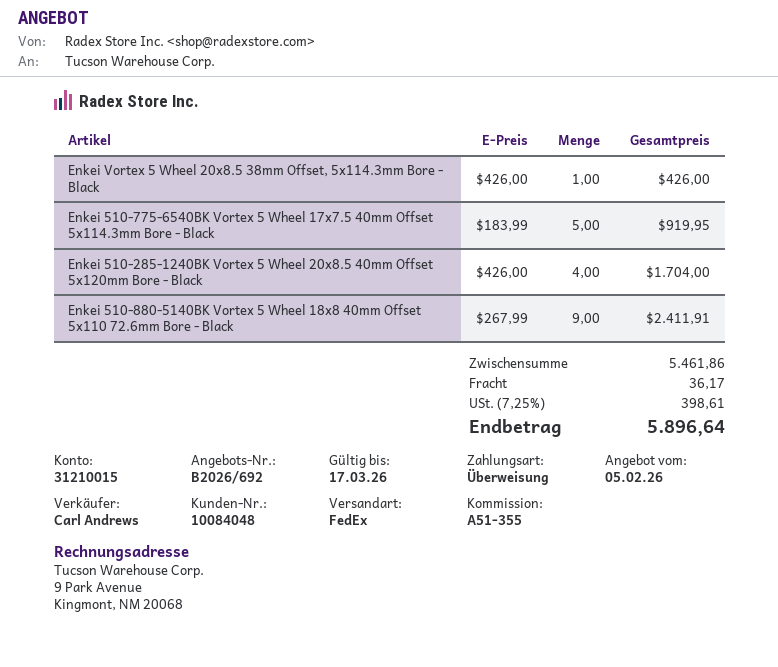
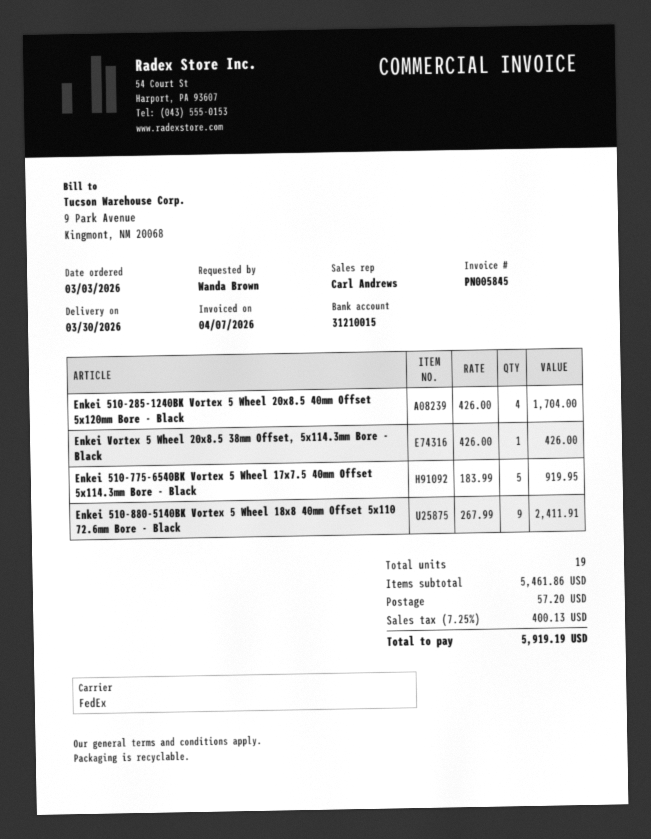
shipping: 36.17 -> 57.20
tax: 7.25% = 398.61 -> 7.25% = 400.13
total: 5896.64 -> 5919.19

